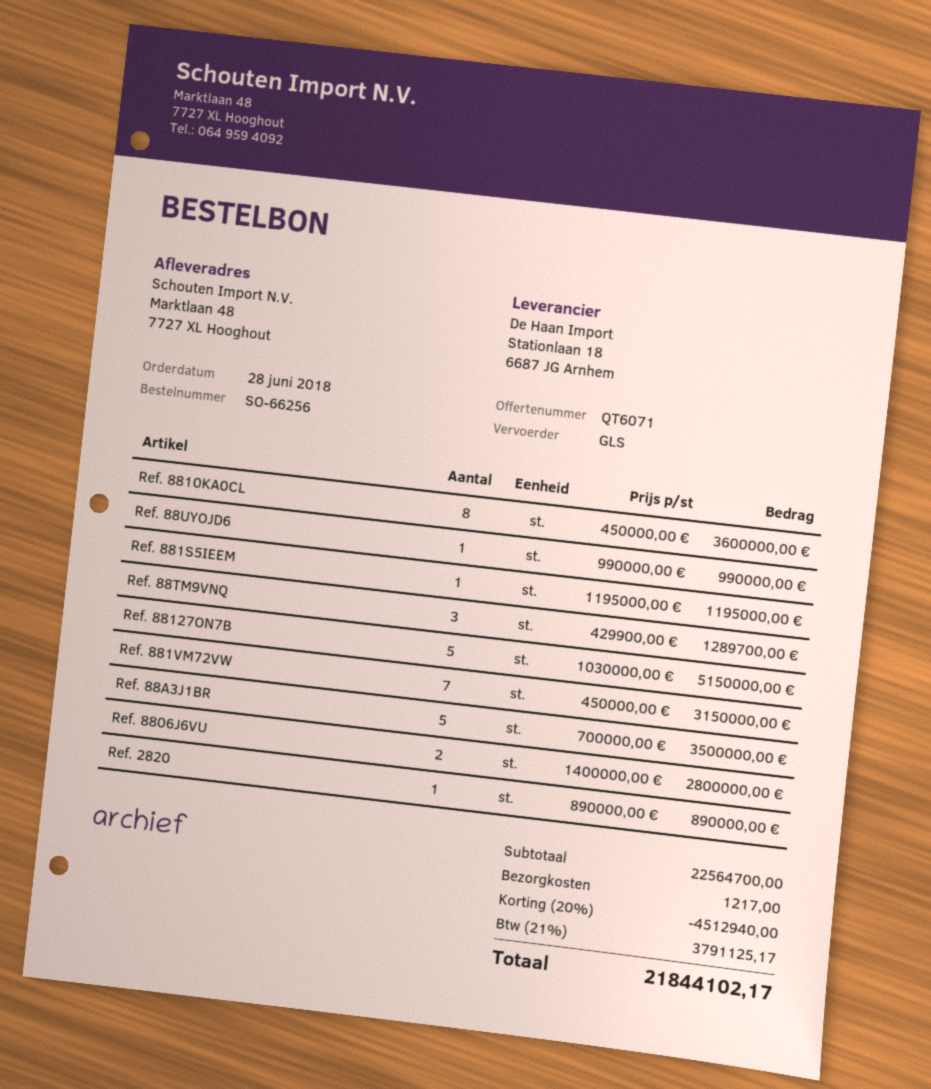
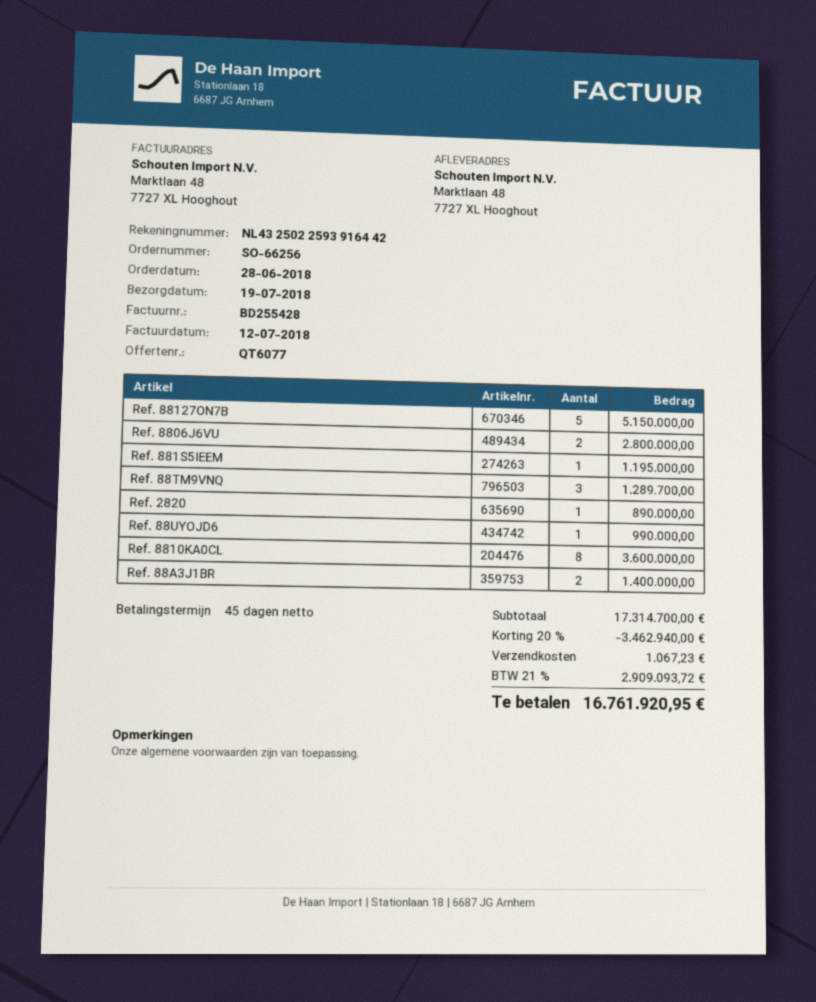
quote number: QT6071 -> QT6077
Ref. 881VM72VW: 7 for 3150000.00 -> none
Ref. 88A3J1BR: 5 for 3500000.00 -> 2 for 1400000.00
subtotal: 22564700.00 -> 17314700.00
discount: 20% = 4512940.00 -> 20% = 3462940.00
shipping: 1217.00 -> 1067.23
tax: 21% = 3791125.17 -> 21% = 2909093.72
total: 21844102.17 -> 16761920.95

